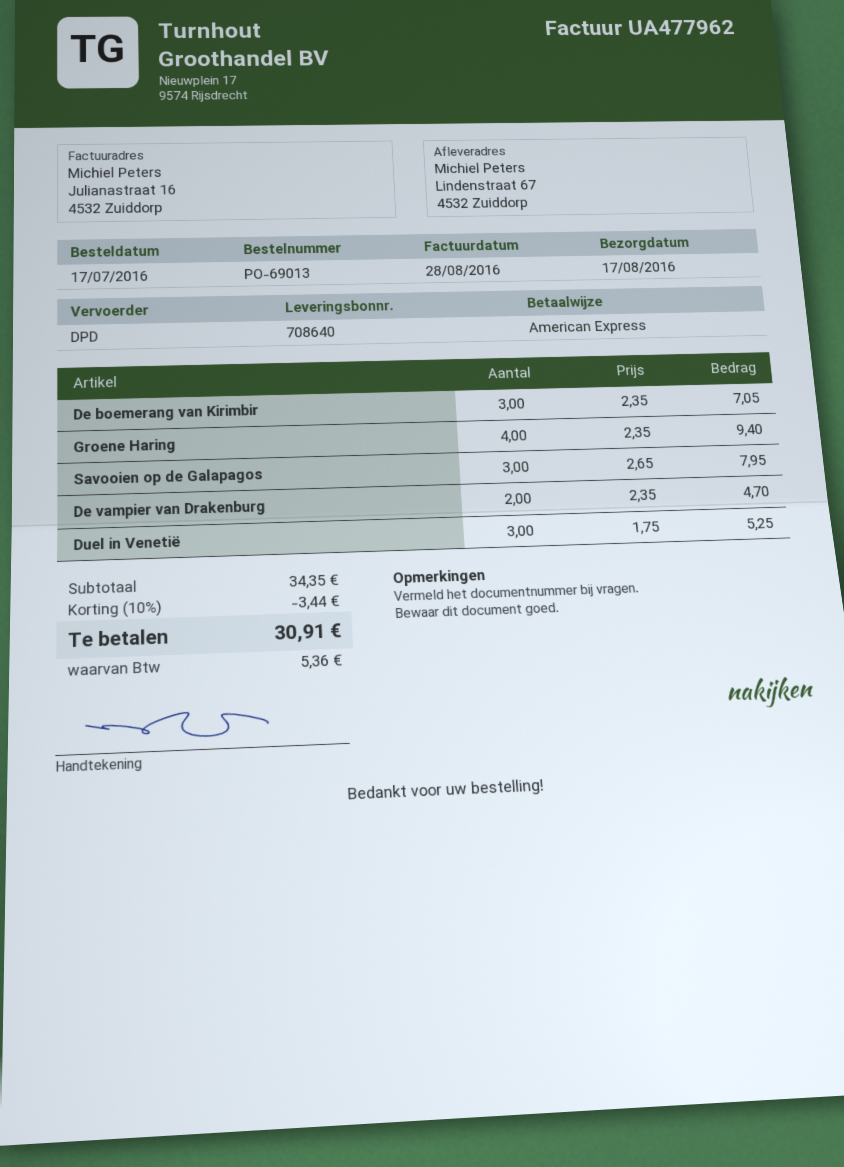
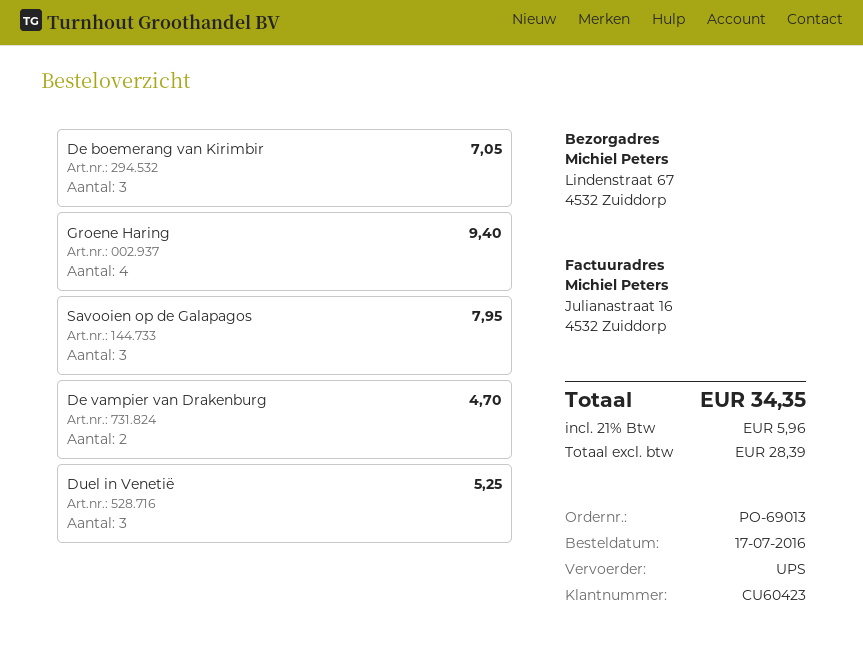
shipping method: DPD -> UPS
discount: 10% = 3.44 -> none
tax: 5.36 -> 5.96
total: 30.91 -> 34.35

